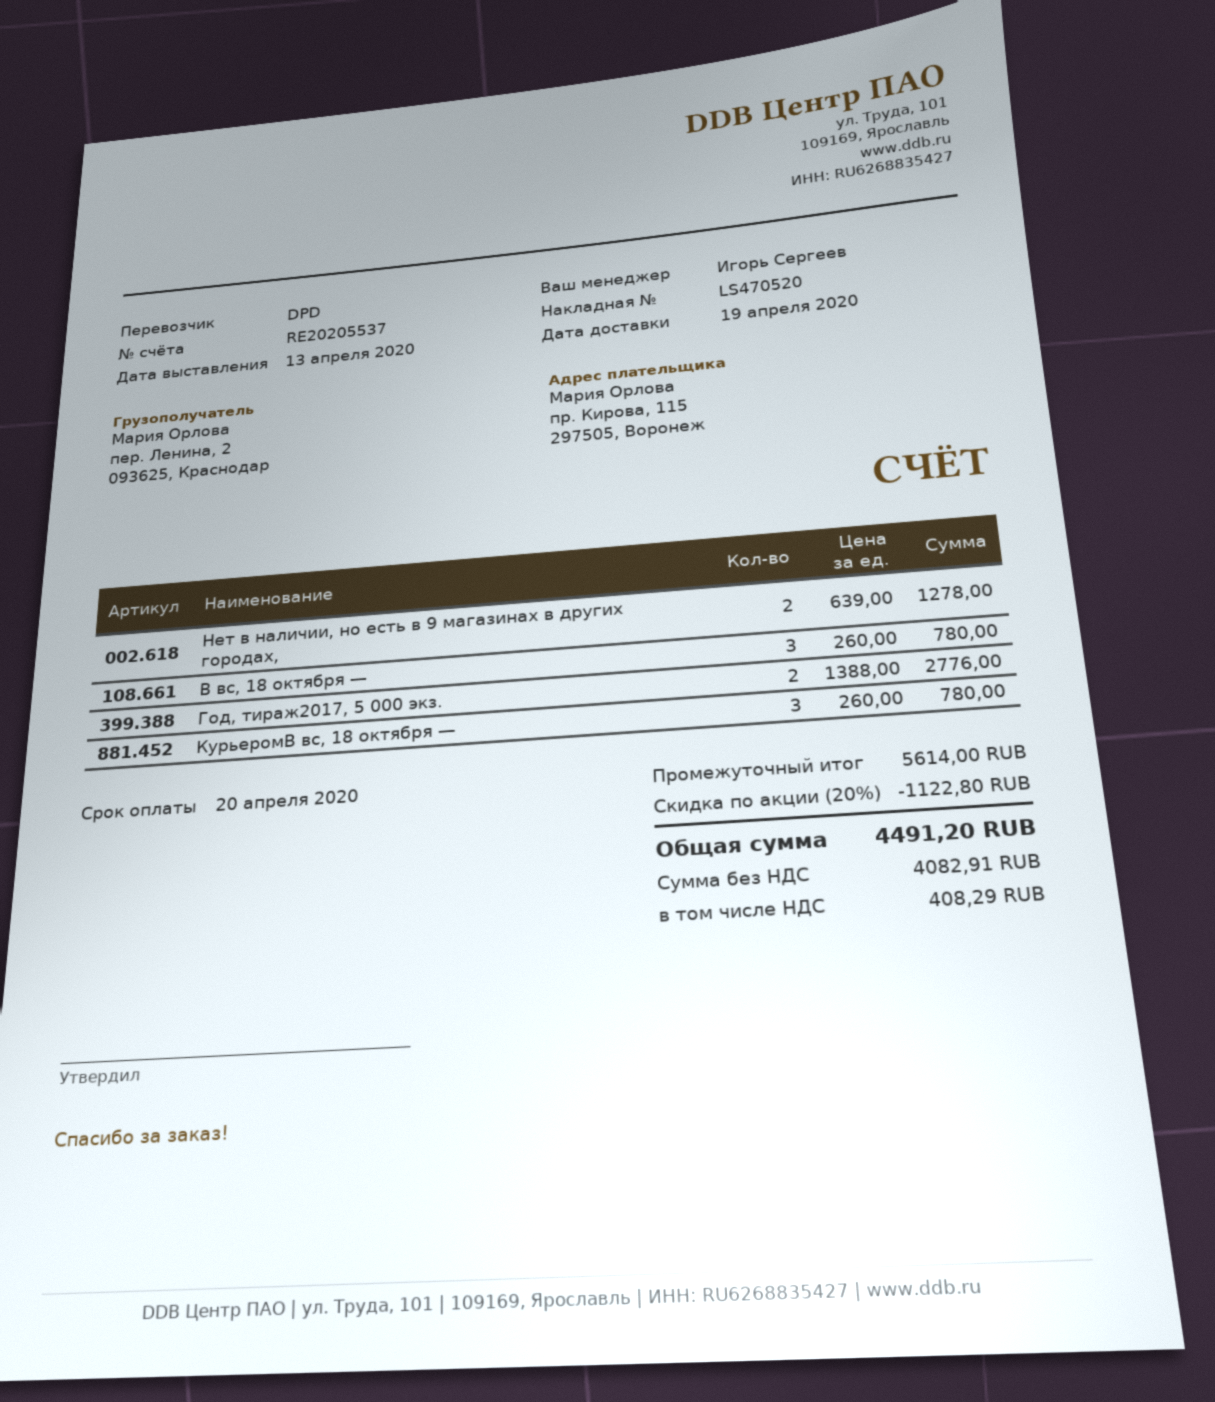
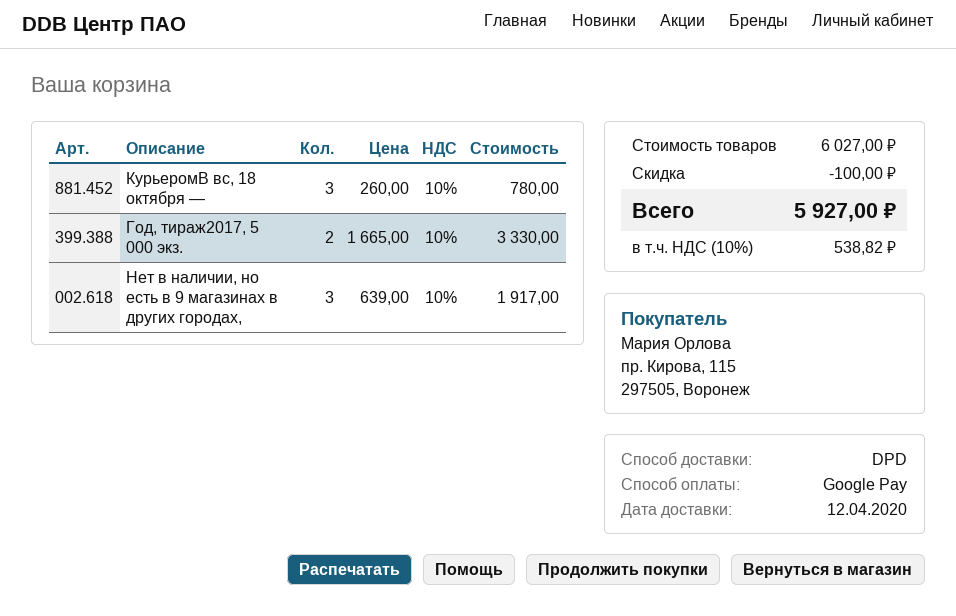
delivery date: 2020-04-19 -> 2020-04-12
Нет в наличии, но есть в 9 магазинах в других городах,: 2 x 639.00 = 1278.00 -> 3 x 639.00 = 1917.00
В вс, 18 октября —: 3 x 260.00 = 780.00 -> none
Год, тираж2017, 5 000 экз.: 2 x 1388.00 = 2776.00 -> 2 x 1665.00 = 3330.00
subtotal: 5614.00 -> 6027.00
discount: 1122.80 -> 100.00
tax: 408.29 -> 538.82
total: 4491.20 -> 5927.00

